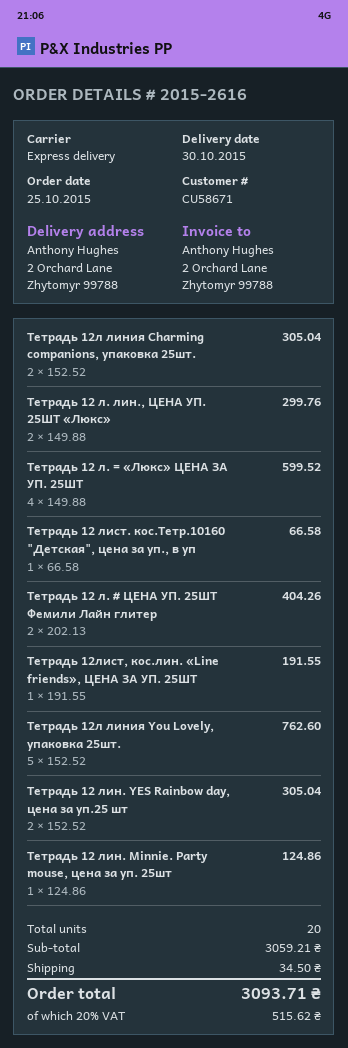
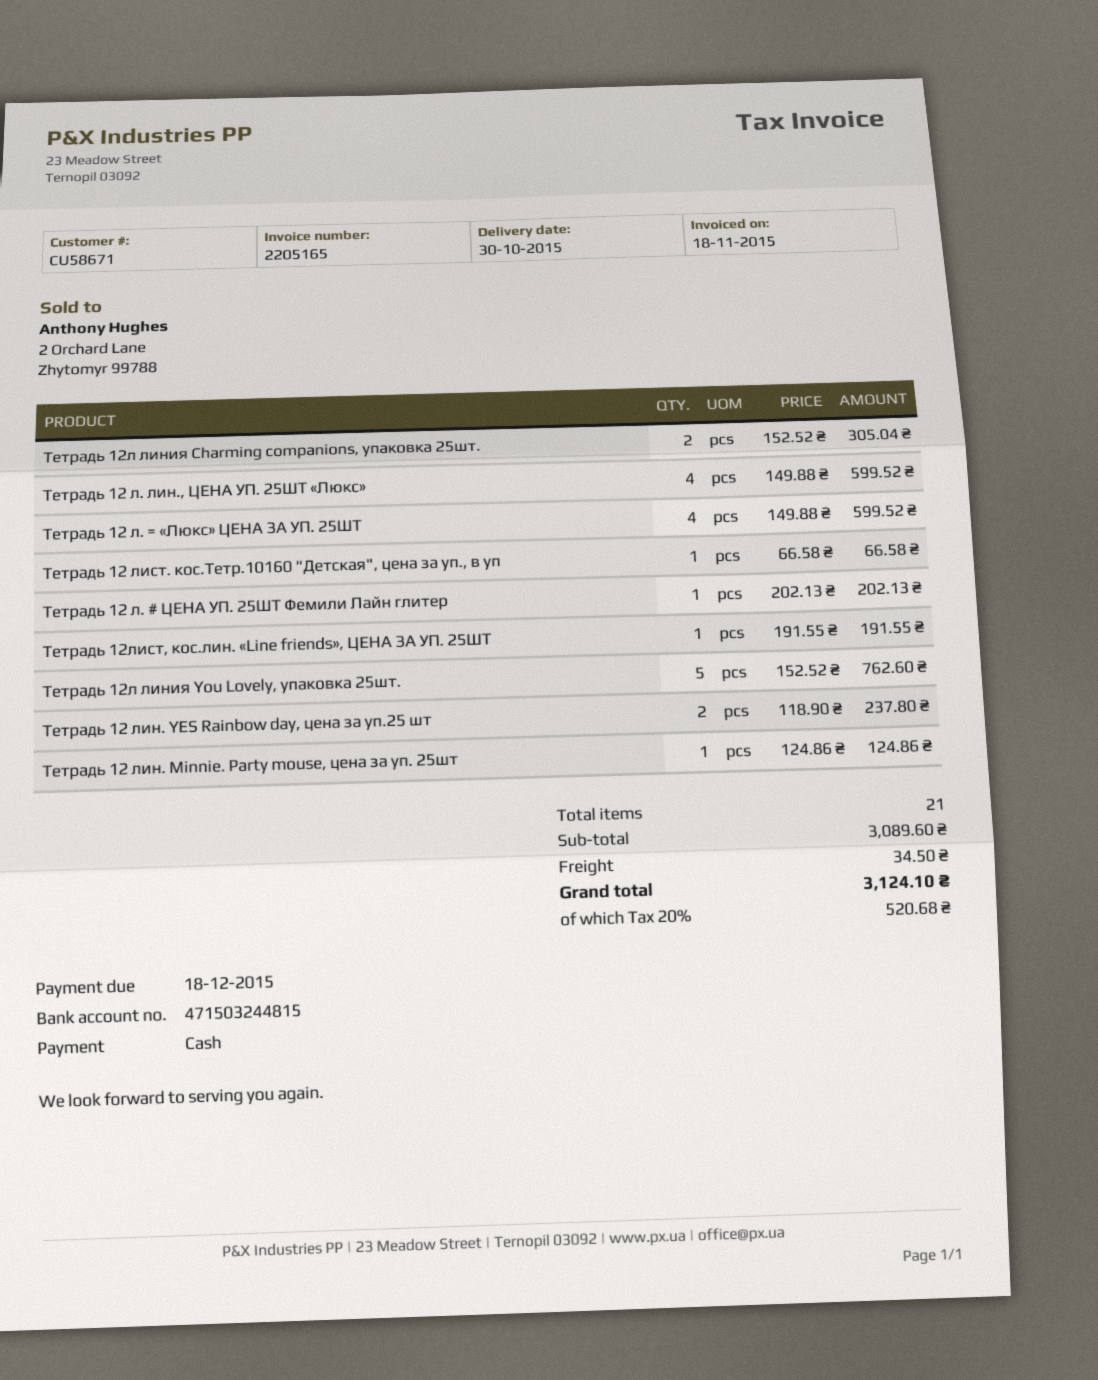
Тетрадь 12 л. лин., ЦЕНА УП. 25ШТ «Люкс»: 2 x 149.88 = 299.76 -> 4 x 149.88 = 599.52
Тетрадь 12 л. # ЦЕНА УП. 25ШТ Фемили Лайн глитер: 2 x 202.13 = 404.26 -> 1 x 202.13 = 202.13
Тетрадь 12 лин. YES Rainbow day, цена за уп.25 шт: 2 x 152.52 = 305.04 -> 2 x 118.90 = 237.80
total quantity: 20 -> 21
subtotal: 3059.21 -> 3089.60
tax: 20% = 515.62 -> 20% = 520.68
total: 3093.71 -> 3124.10

